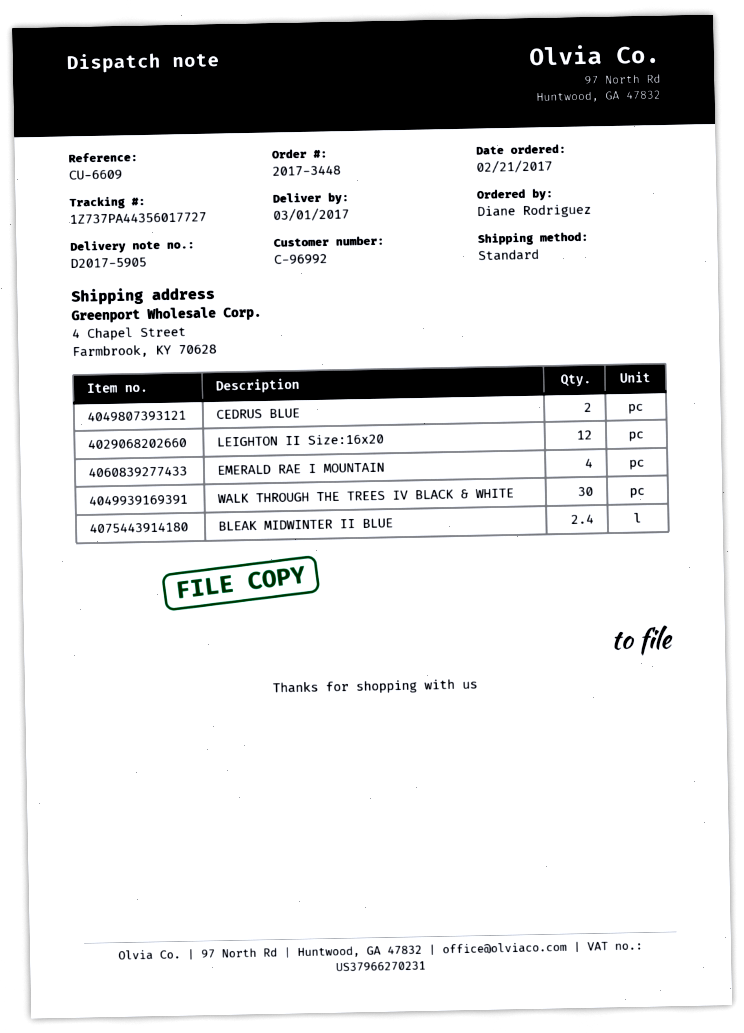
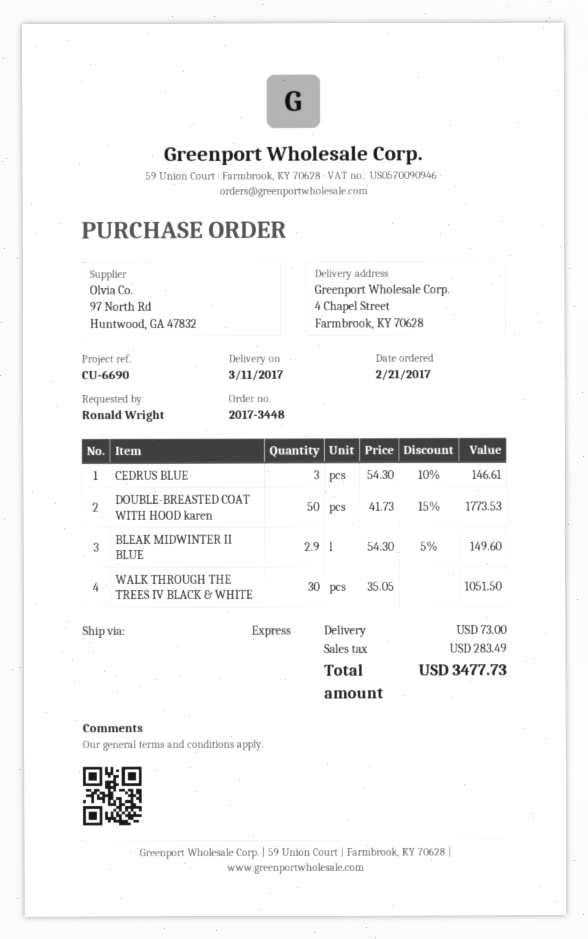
delivery date: 2017-03-01 -> 2017-03-11
reference: CU-6609 -> CU-6690
ordered by: Diane Rodriguez -> Ronald Wright
shipping method: standard -> express
CEDRUS BLUE: 2 -> 3
LEIGHTON II Size:16x20: 12 -> none
EMERALD RAE I MOUNTAIN: 4 -> none
BLEAK MIDWINTER II BLUE: 2.4 -> 2.9
DOUBLE-BREASTED COAT WITH HOOD karen: none -> 50

